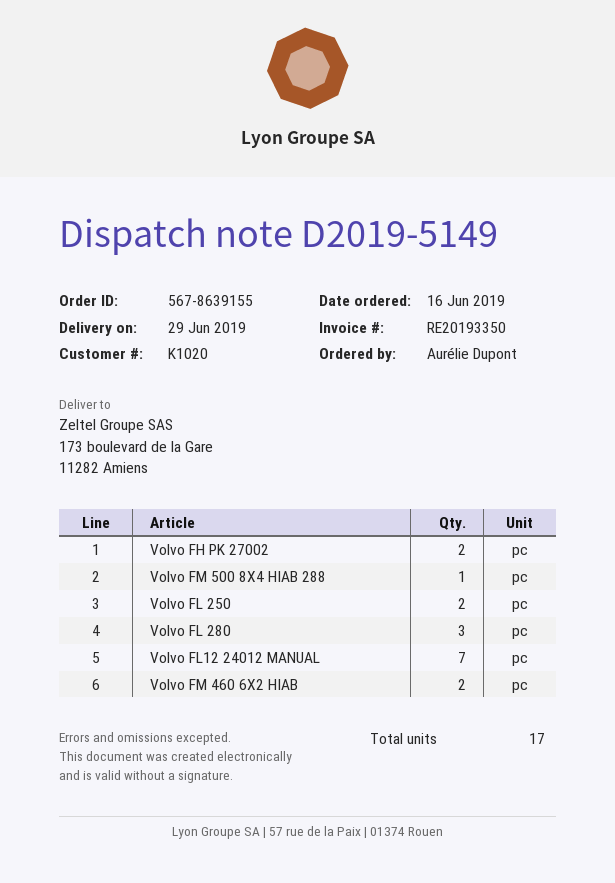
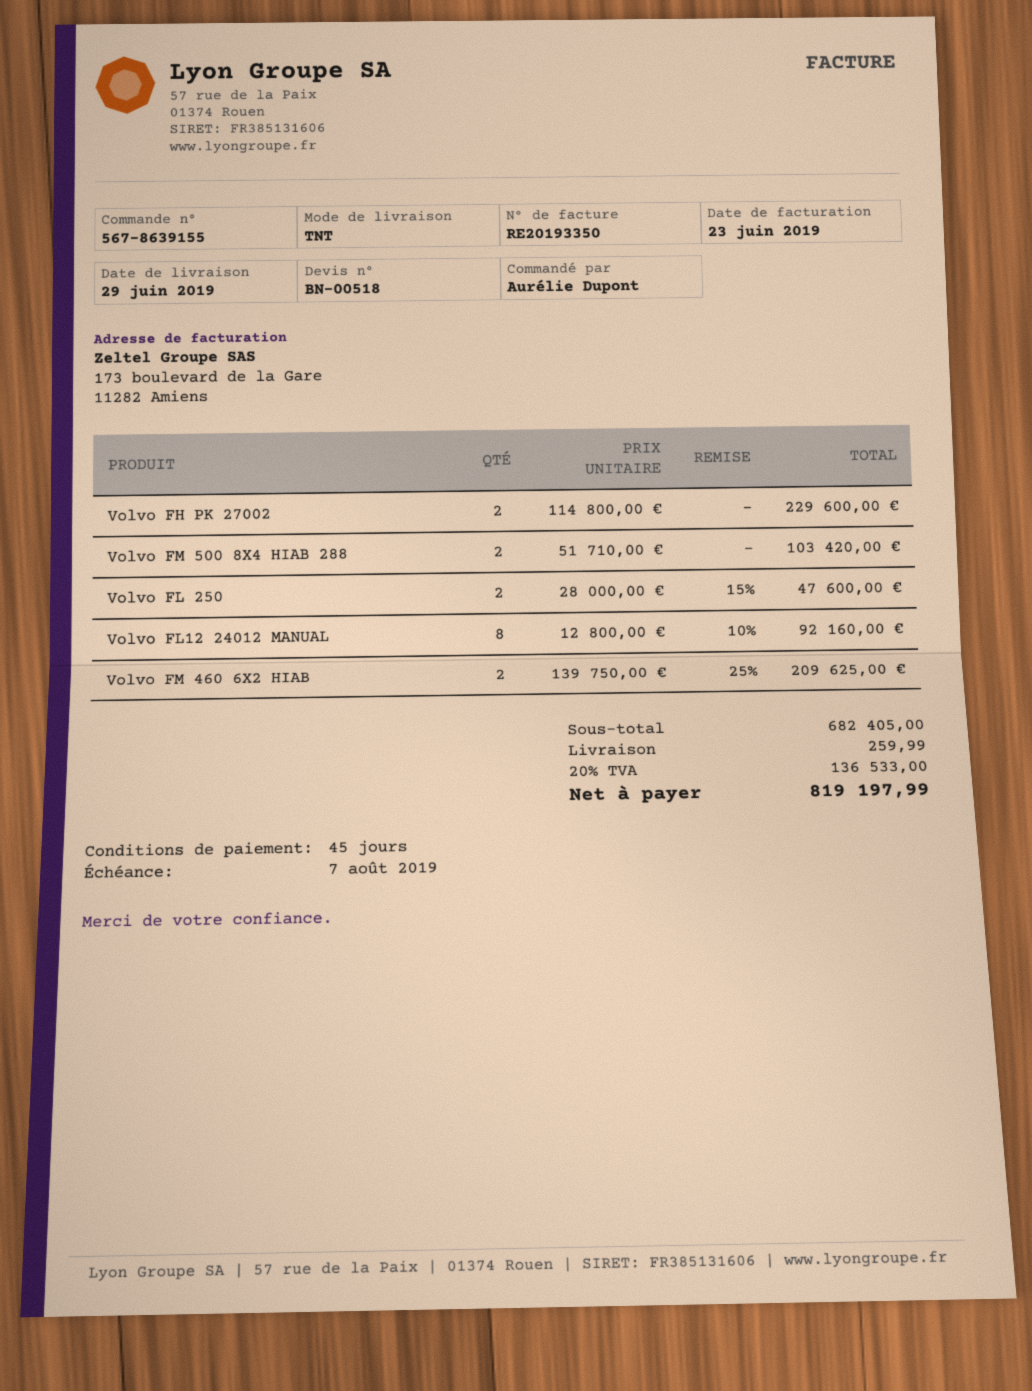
Volvo FM 500 8X4 HIAB 288: 1 -> 2
Volvo FL 280: 3 -> none
Volvo FL12 24012 MANUAL: 7 -> 8

